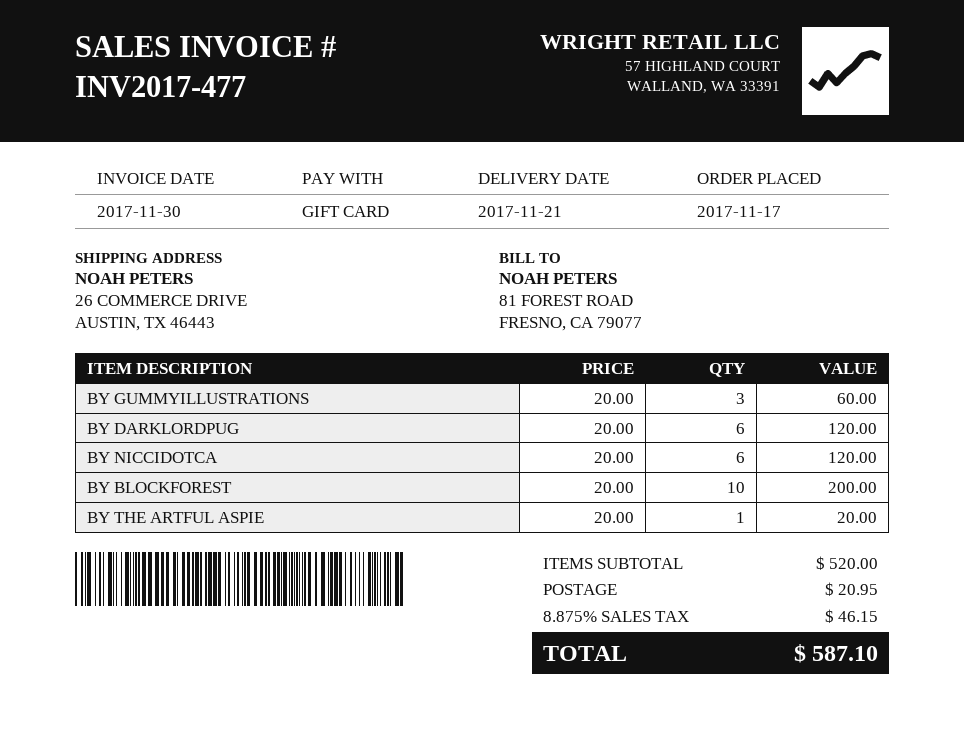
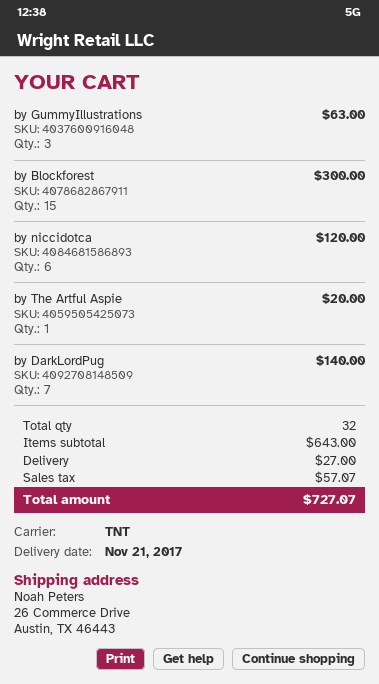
BY GUMMYILLUSTRATIONS: 3 for 60.00 -> 3 for 63.00
BY DARKLORDPUG: 6 for 120.00 -> 7 for 140.00
BY BLOCKFOREST: 10 for 200.00 -> 15 for 300.00
subtotal: 520.00 -> 643.00
shipping: 20.95 -> 27.00
tax: 46.15 -> 57.07
total: 587.10 -> 727.07

